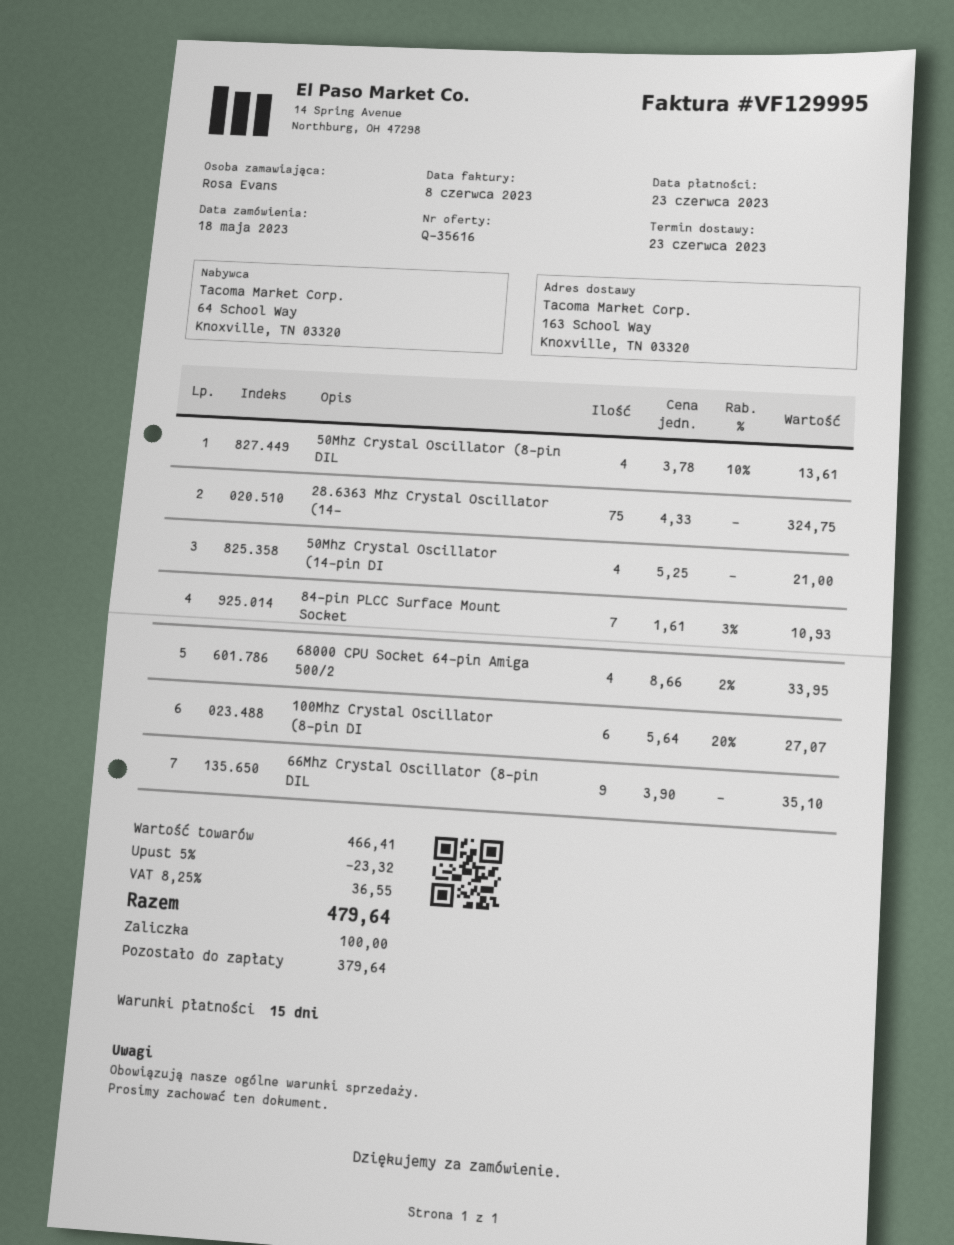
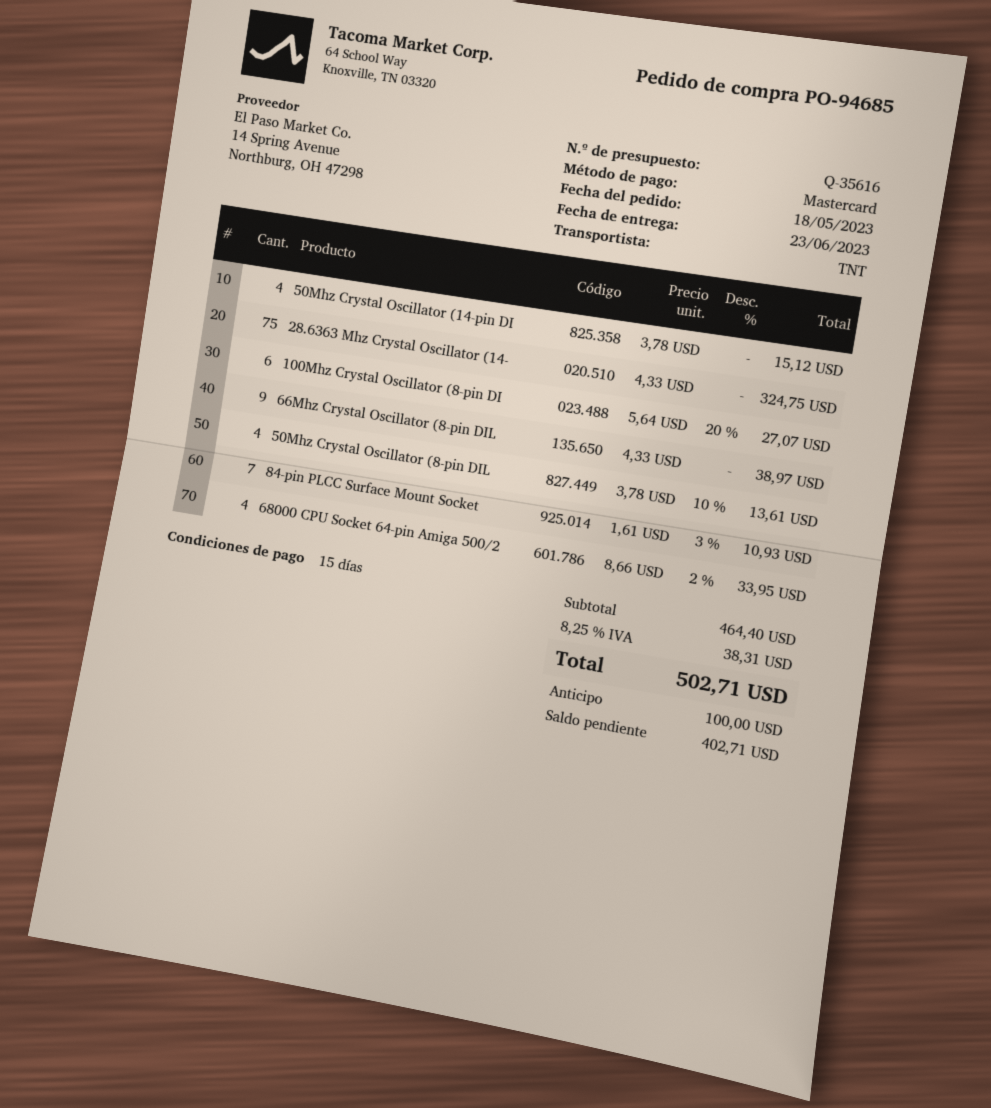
50Mhz Crystal Oscillator (14-pin DI: 4 x 5.25 = 21.00 -> 4 x 3.78 = 15.12
66Mhz Crystal Oscillator (8-pin DIL: 9 x 3.90 = 35.10 -> 9 x 4.33 = 38.97
subtotal: 466.41 -> 464.40
discount: 5% = 23.32 -> none
tax: 8.25% = 36.55 -> 8.25% = 38.31
total: 479.64 -> 502.71
balance: 379.64 -> 402.71

